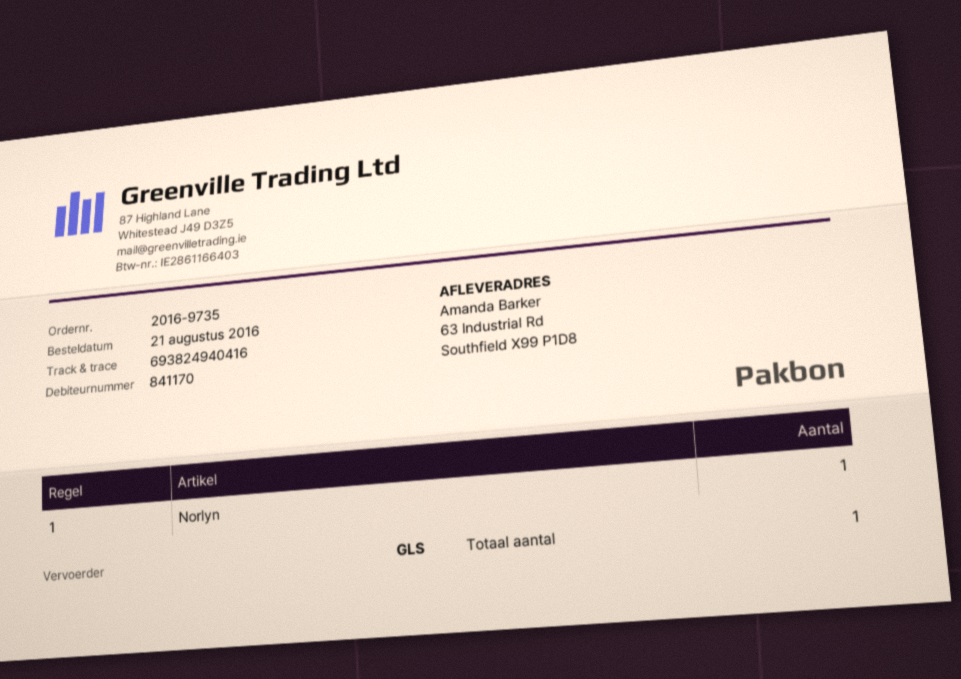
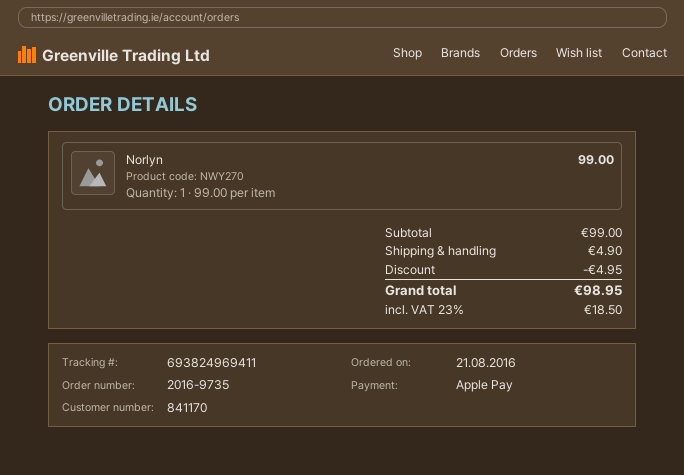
tracking number: 693824940416 -> 693824969411

